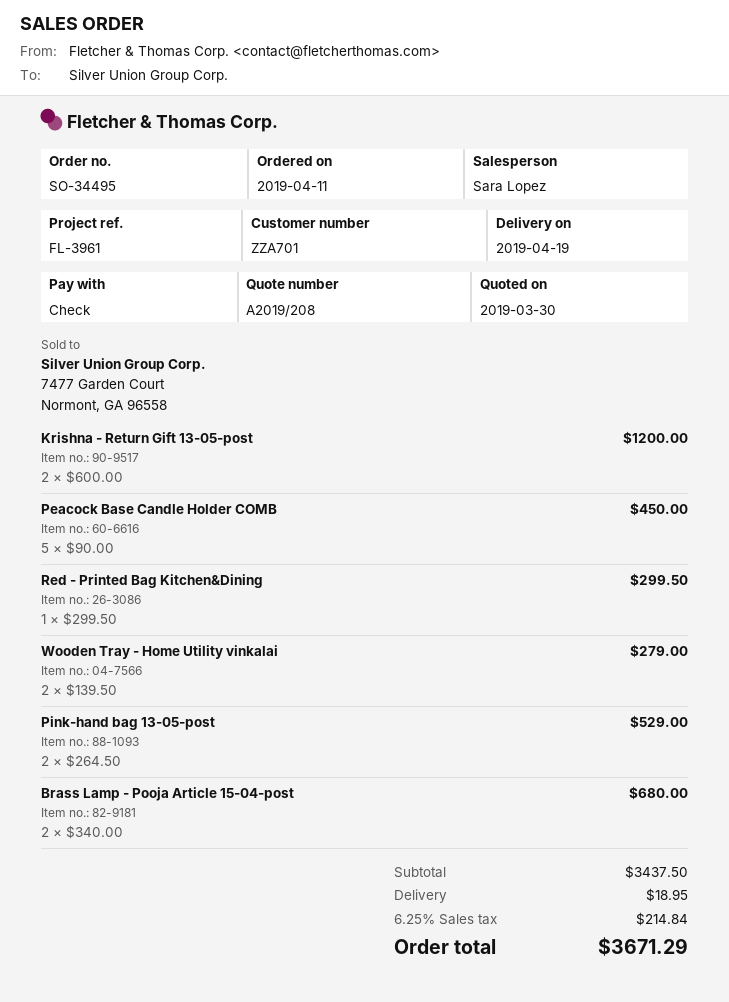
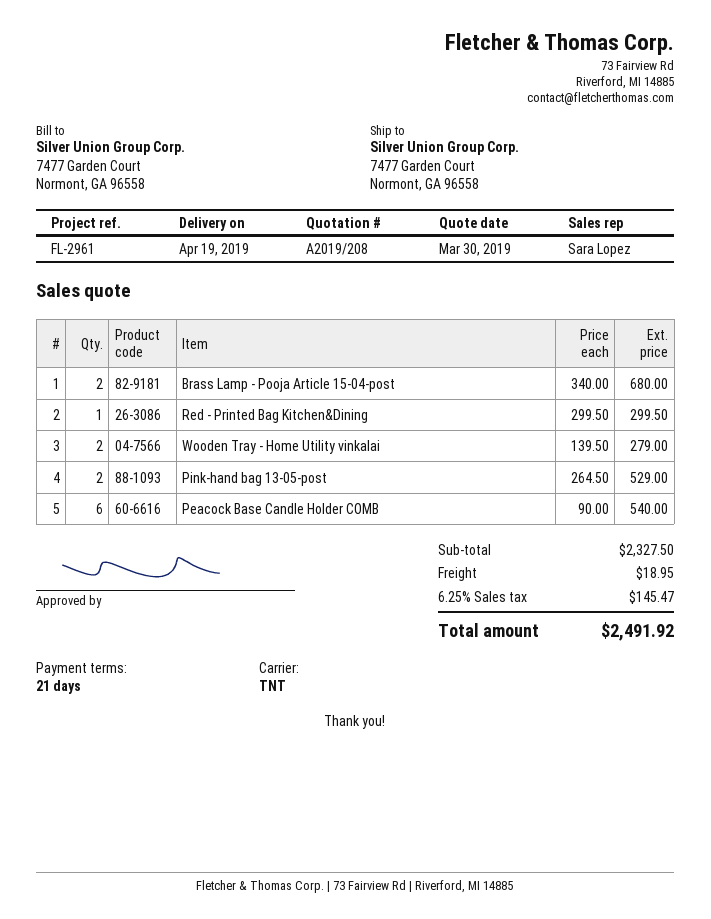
reference: FL-3961 -> FL-2961
Krishna - Return Gift 13-05-post: 2 x 600.00 = 1200.00 -> none
Peacock Base Candle Holder COMB: 5 x 90.00 = 450.00 -> 6 x 90.00 = 540.00
subtotal: 3437.50 -> 2327.50
tax: 6.25% = 214.84 -> 6.25% = 145.47
total: 3671.29 -> 2491.92

